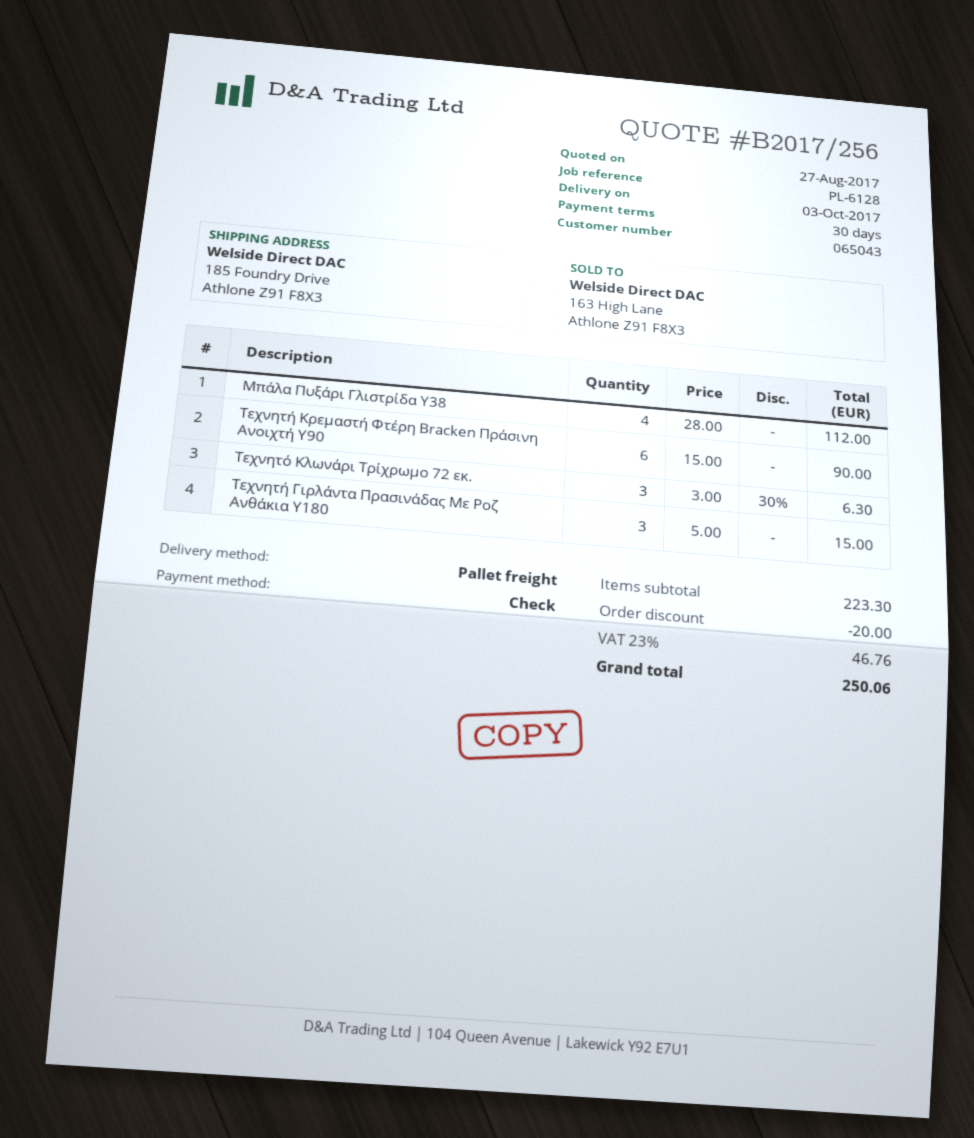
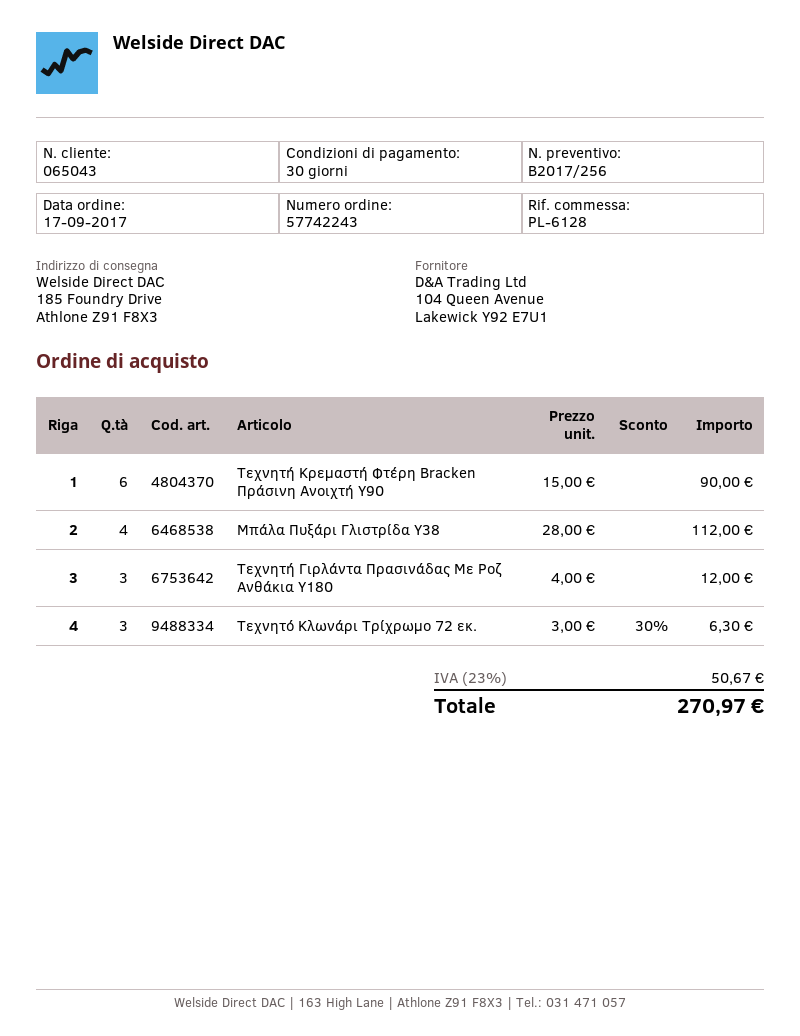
Τεχνητή Γιρλάντα Πρασινάδας Με Ροζ Ανθάκια Υ180: 3 x 5.00 = 15.00 -> 3 x 4.00 = 12.00
discount: 20.00 -> none
tax: 23% = 46.76 -> 23% = 50.67
total: 250.06 -> 270.97

